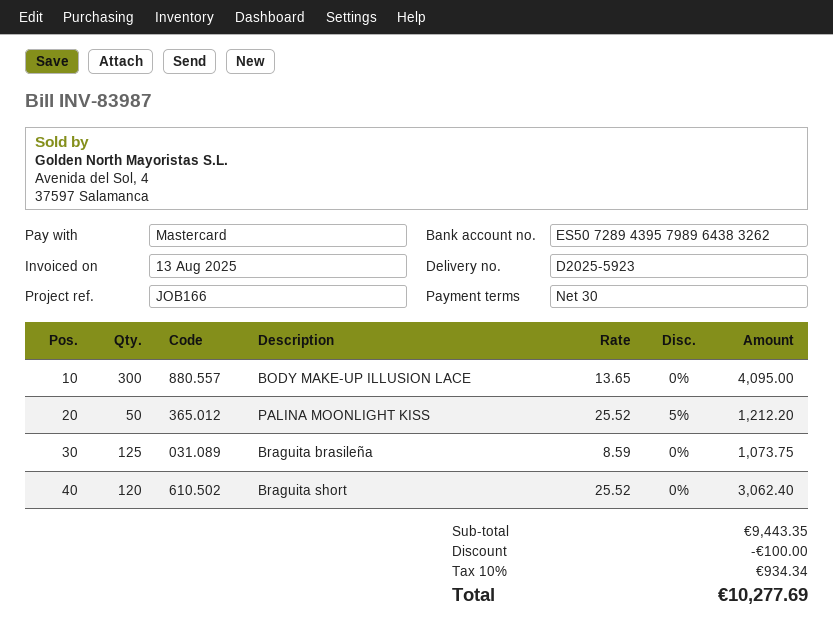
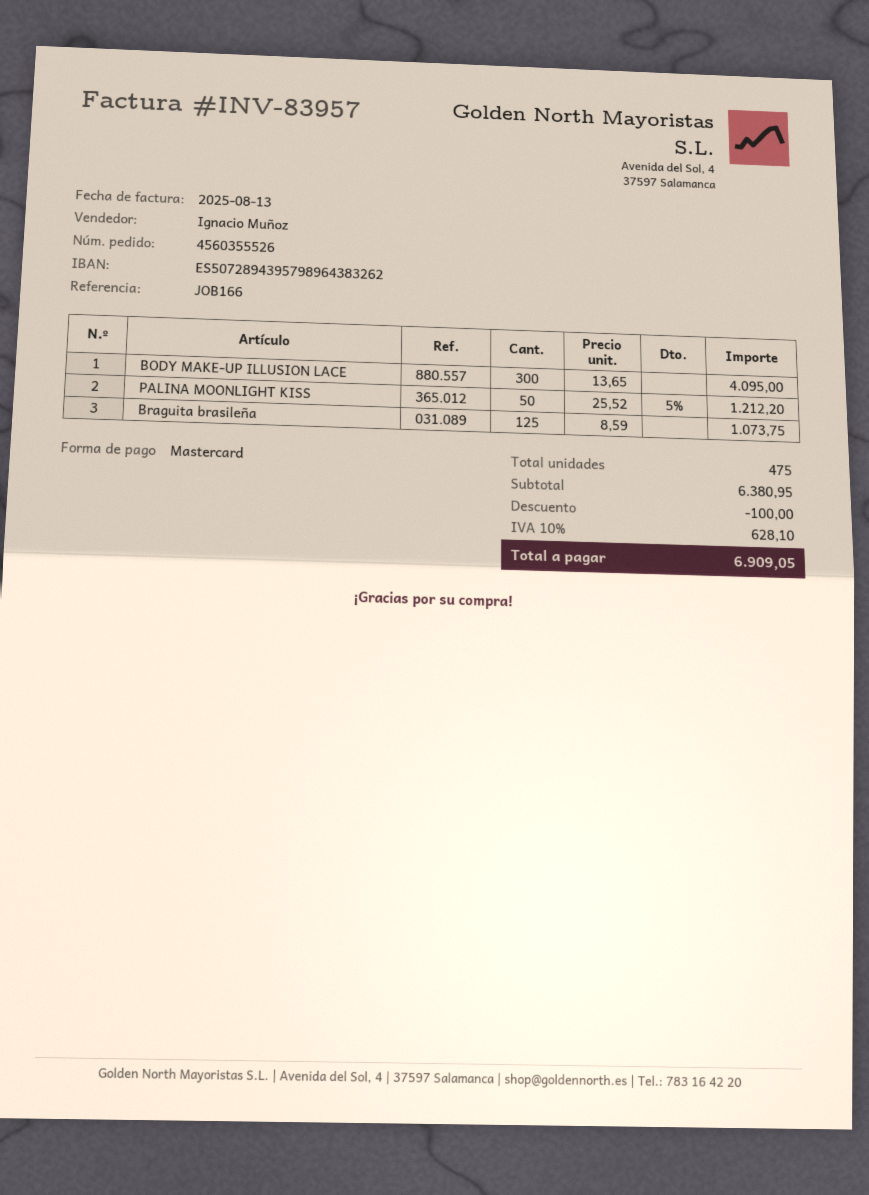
invoice number: INV-83987 -> INV-83957
Braguita short: 120 x 25.52 = 3062.40 -> none
subtotal: 9443.35 -> 6380.95
tax: 10% = 934.34 -> 10% = 628.10
total: 10277.69 -> 6909.05

